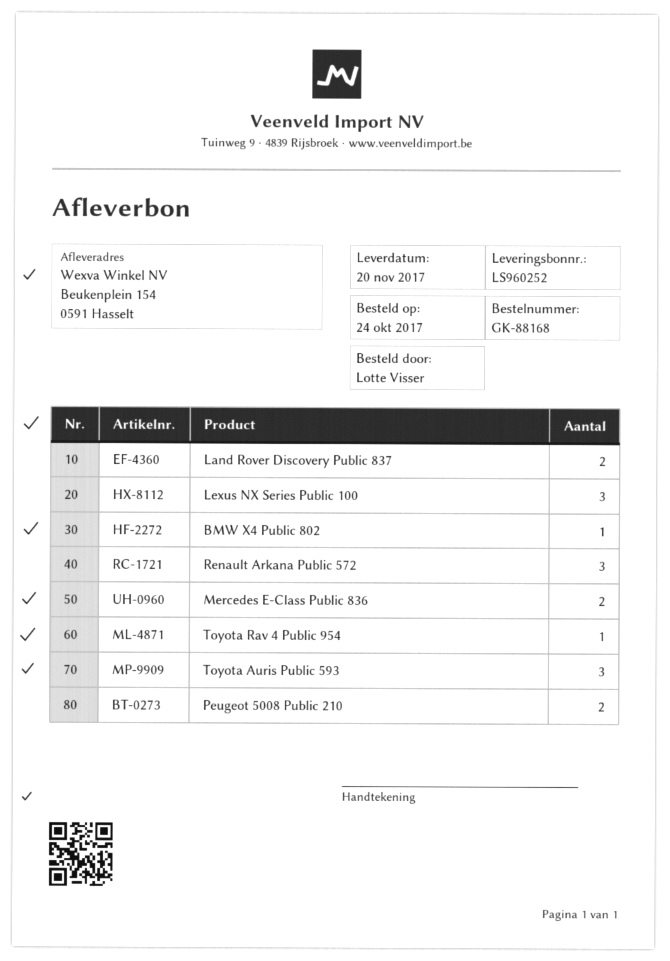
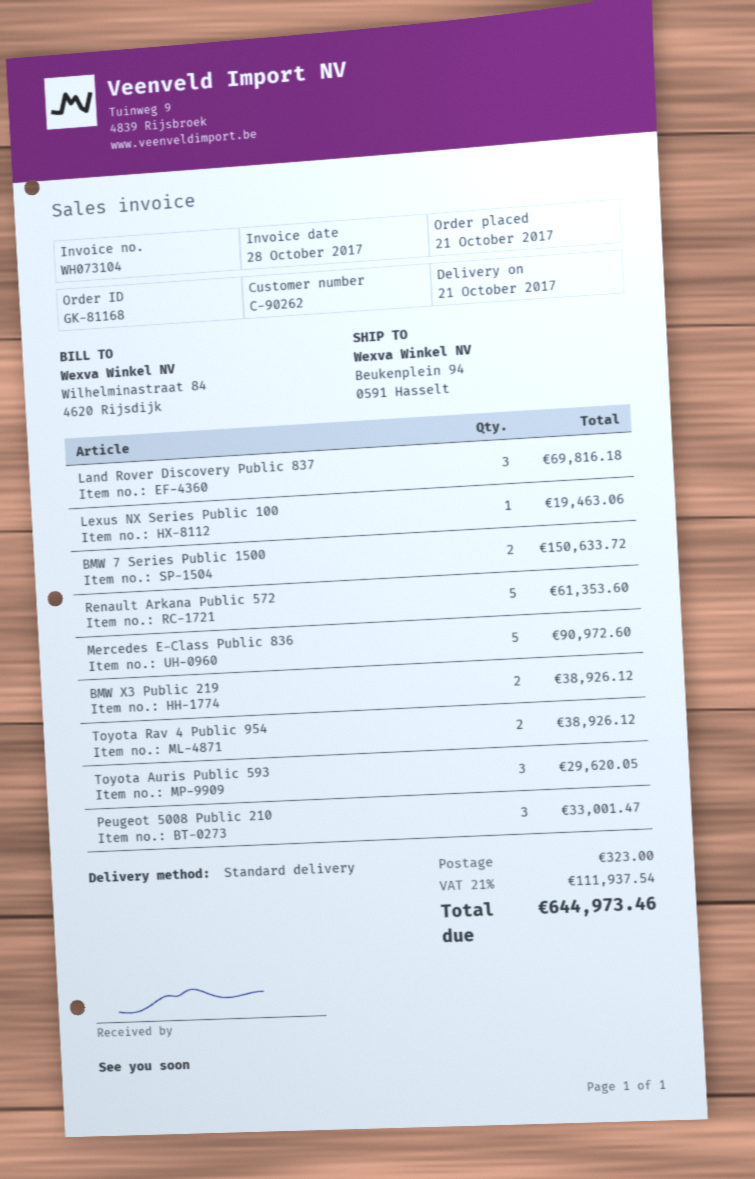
order number: GK-88168 -> GK-81168
order date: 2017-10-24 -> 2017-10-21
delivery date: 2017-11-20 -> 2017-10-21
ship to: Beukenplein 154, 0591 Hasselt -> Beukenplein 94, 0591 Hasselt
Land Rover Discovery Public 837: 2 -> 3
Lexus NX Series Public 100: 3 -> 1
BMW X4 Public 802: 1 -> none
Renault Arkana Public 572: 3 -> 5
Mercedes E-Class Public 836: 2 -> 5
Toyota Rav 4 Public 954: 1 -> 2
Peugeot 5008 Public 210: 2 -> 3
BMW 7 Series Public 1500: none -> 2
BMW X3 Public 219: none -> 2

